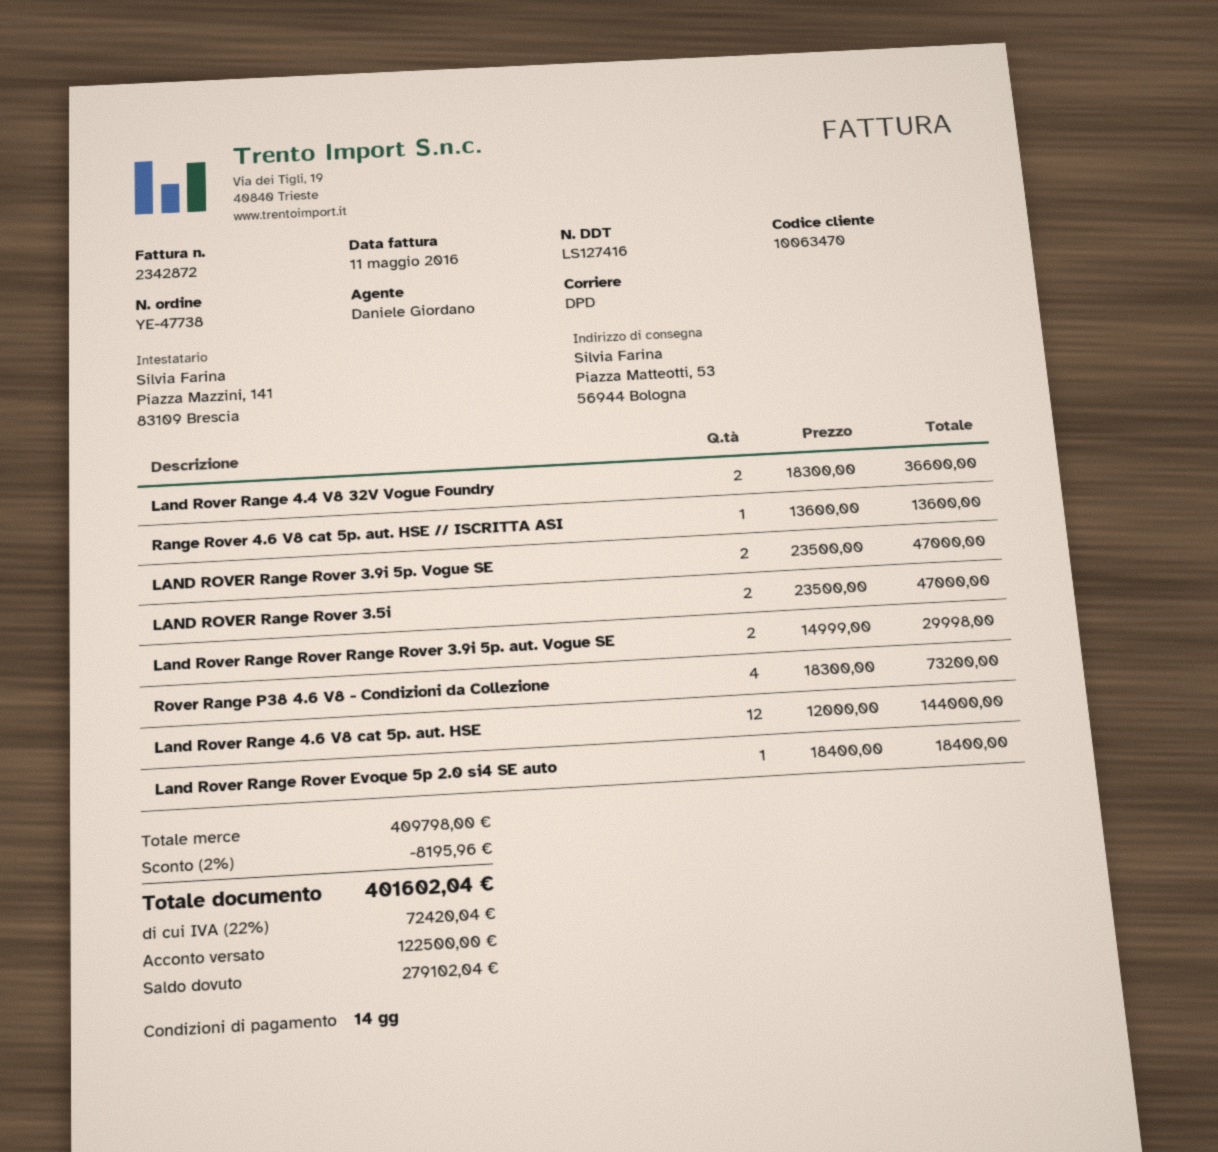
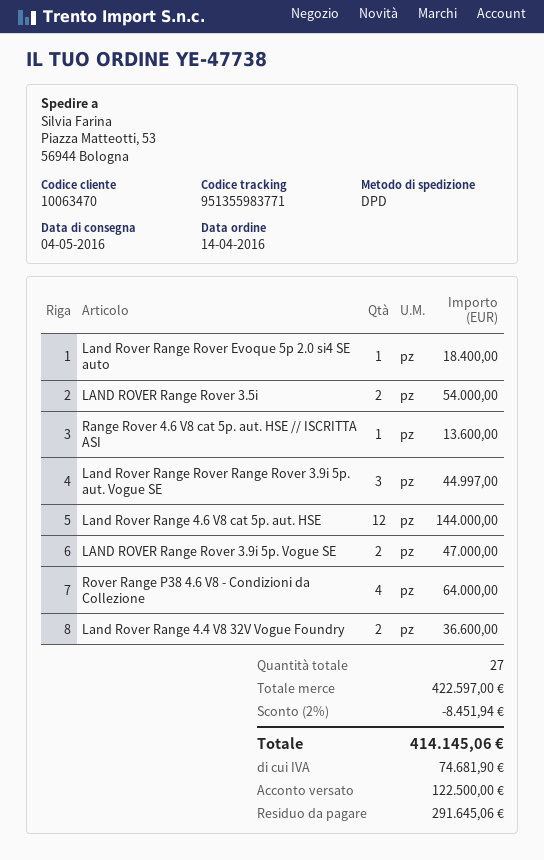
LAND ROVER Range Rover 3.5i: 2 for 47000.00 -> 2 for 54000.00
Land Rover Range Rover Range Rover 3.9i 5p. aut. Vogue SE: 2 for 29998.00 -> 3 for 44997.00
Rover Range P38 4.6 V8 - Condizioni da Collezione: 4 for 73200.00 -> 4 for 64000.00
subtotal: 409798.00 -> 422597.00
discount: 2% = 8195.96 -> 2% = 8451.94
tax: 72420.04 -> 74681.90
total: 401602.04 -> 414145.06
balance: 279102.04 -> 291645.06

